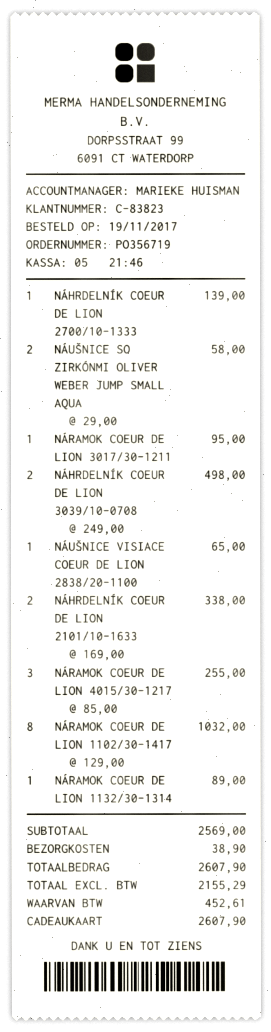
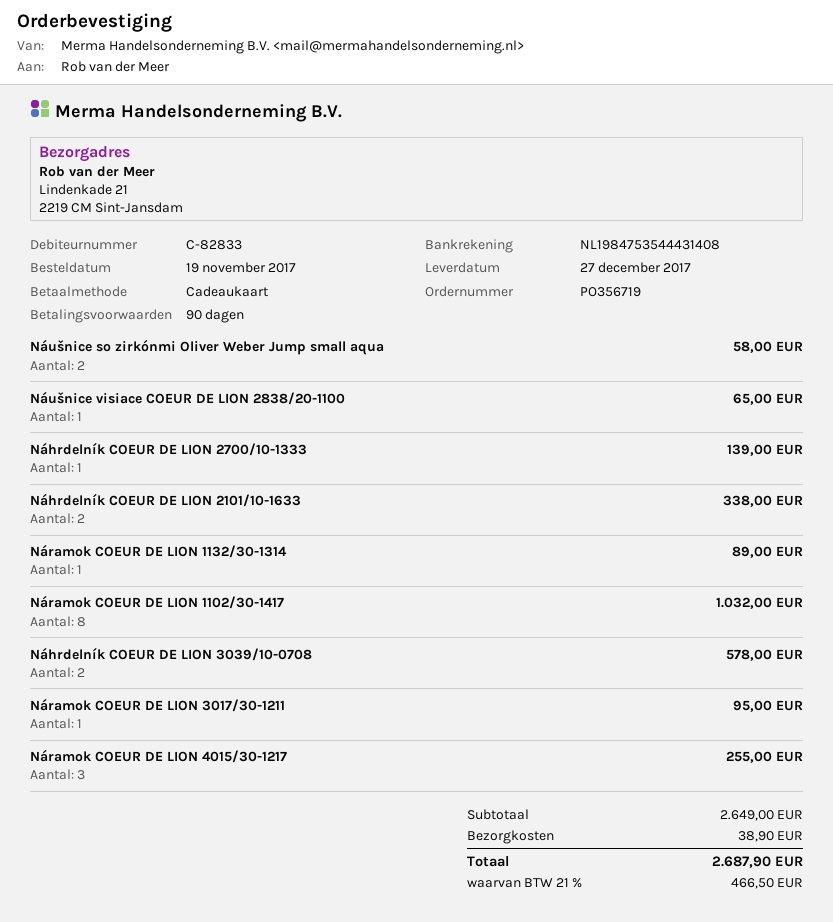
customer number: C-83823 -> C-82833
NÁHRDELNÍK COEUR DE LION 3039/10-0708: 2 for 498.00 -> 2 for 578.00
subtotal: 2569.00 -> 2649.00
tax: 452.61 -> 466.50
total: 2607.90 -> 2687.90

